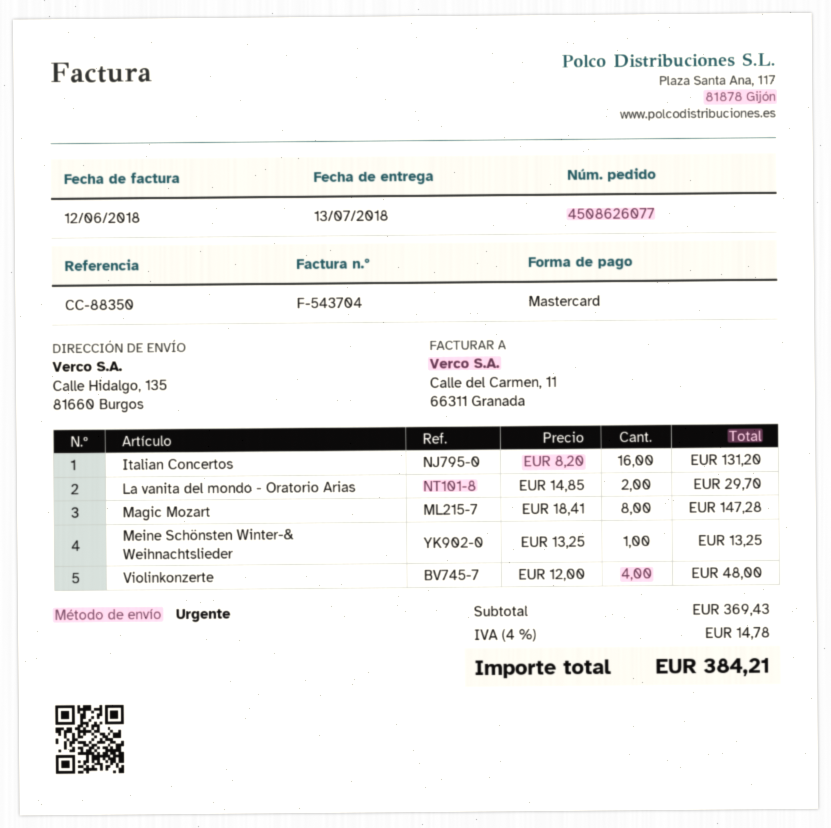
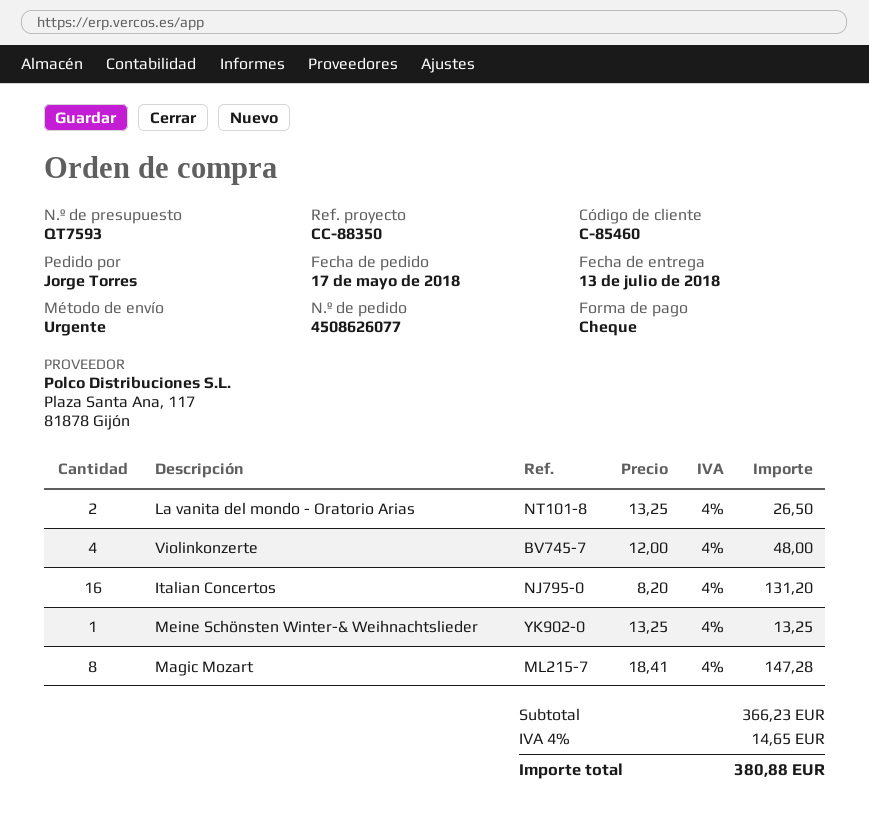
payment method: Mastercard -> cheque
La vanita del mondo - Oratorio Arias: 2 x 14.85 = 29.70 -> 2 x 13.25 = 26.50
subtotal: 369.43 -> 366.23
tax: 4% = 14.78 -> 4% = 14.65
total: 384.21 -> 380.88

